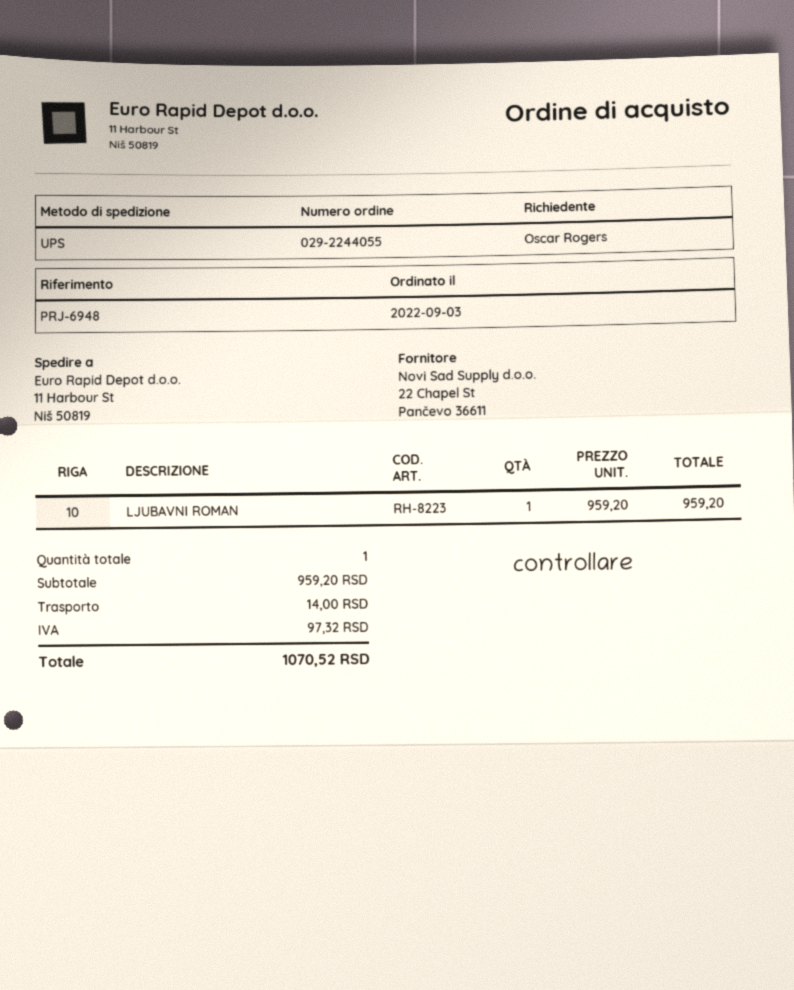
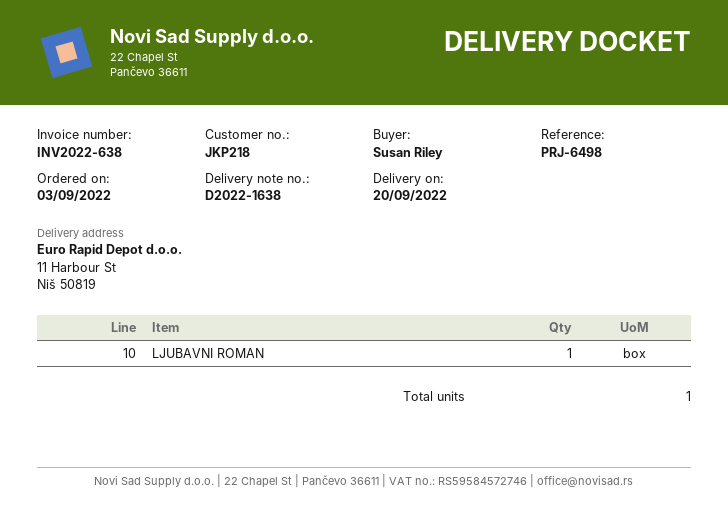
reference: PRJ-6948 -> PRJ-6498
ordered by: Oscar Rogers -> Susan Riley

